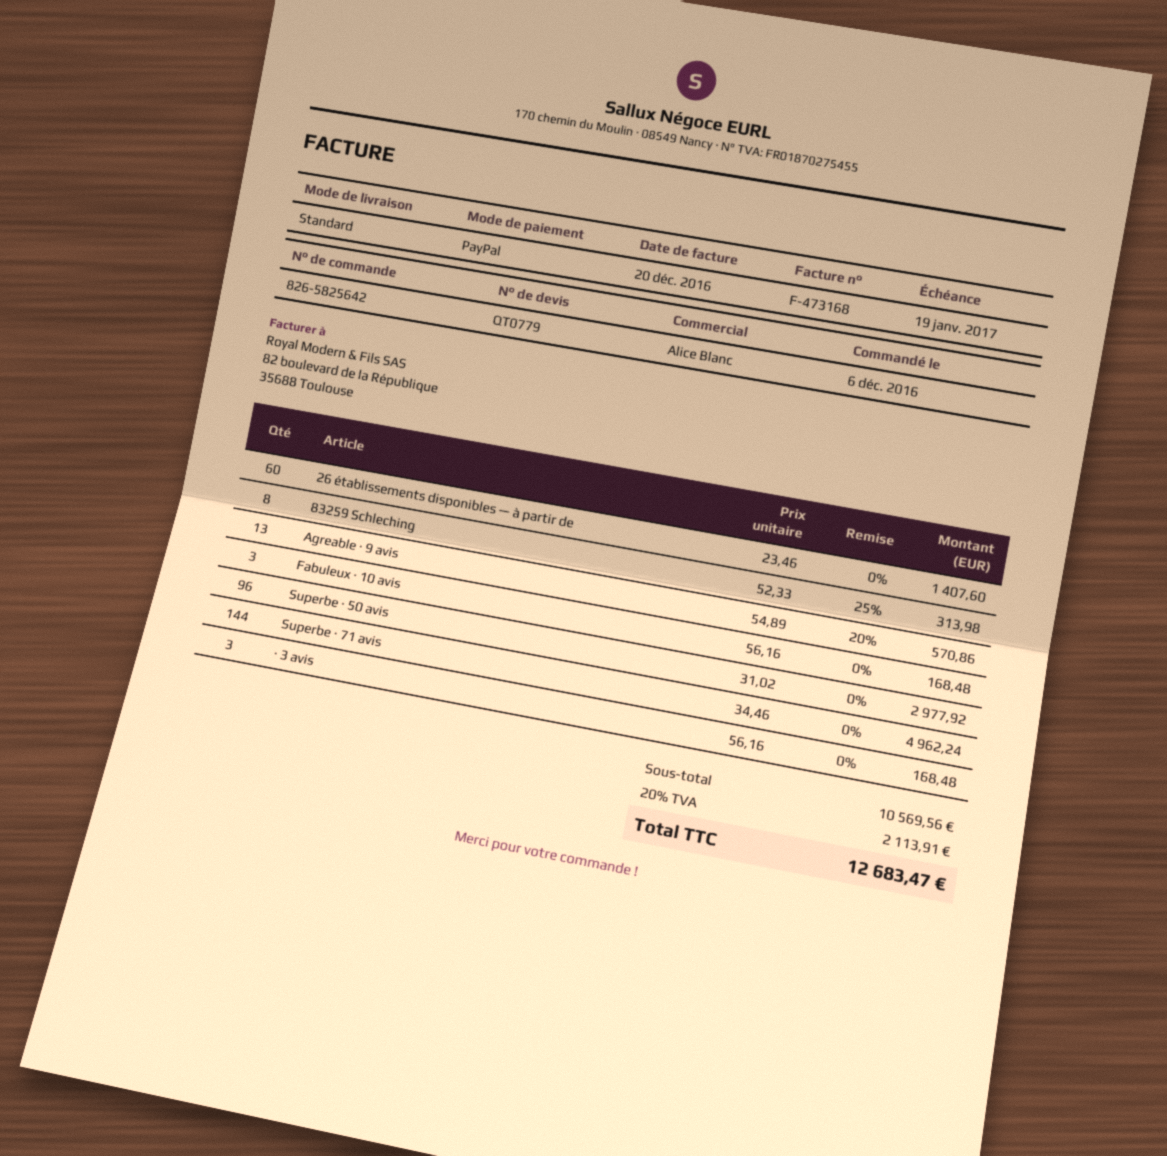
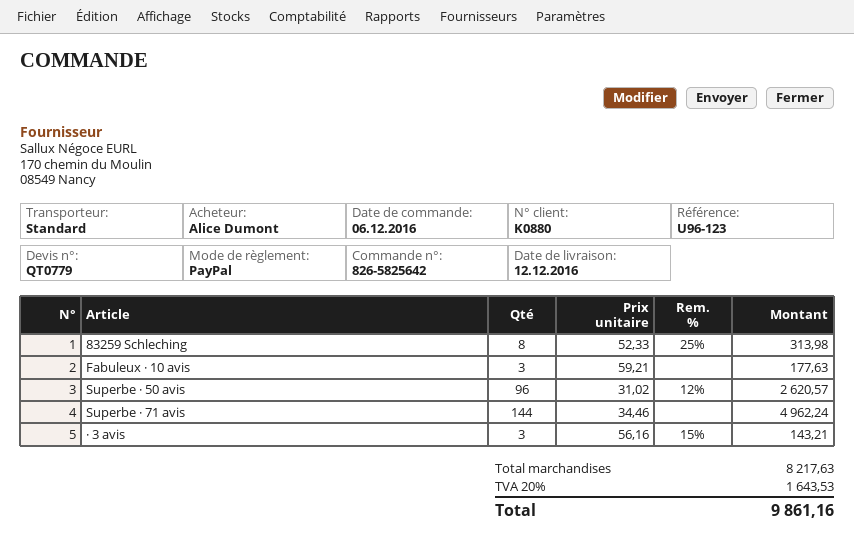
26 établissements disponibles — à partir de: 60 x 23.46 = 1407.60 -> none
Agreable · 9 avis: 13 x 54.89 - 20% = 570.86 -> none
Fabuleux · 10 avis: 3 x 56.16 = 168.48 -> 3 x 59.21 = 177.63
Superbe · 50 avis: 96 x 31.02 = 2977.92 -> 96 x 31.02 - 12% = 2620.57
· 3 avis: 3 x 56.16 = 168.48 -> 3 x 56.16 - 15% = 143.21
subtotal: 10569.56 -> 8217.63
tax: 20% = 2113.91 -> 20% = 1643.53
total: 12683.47 -> 9861.16

